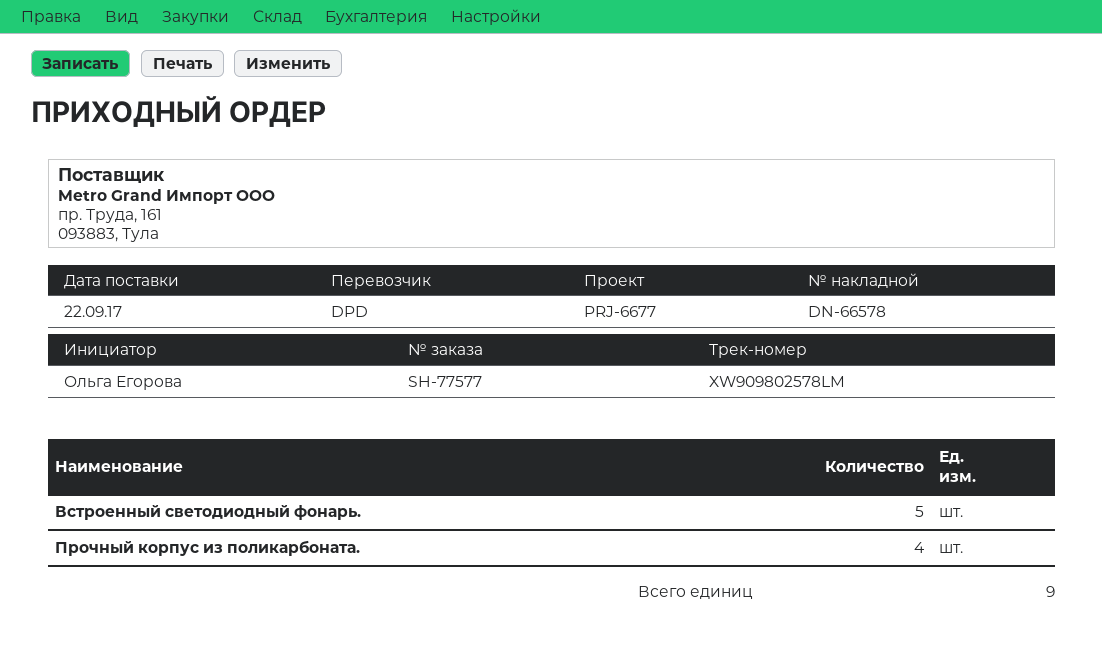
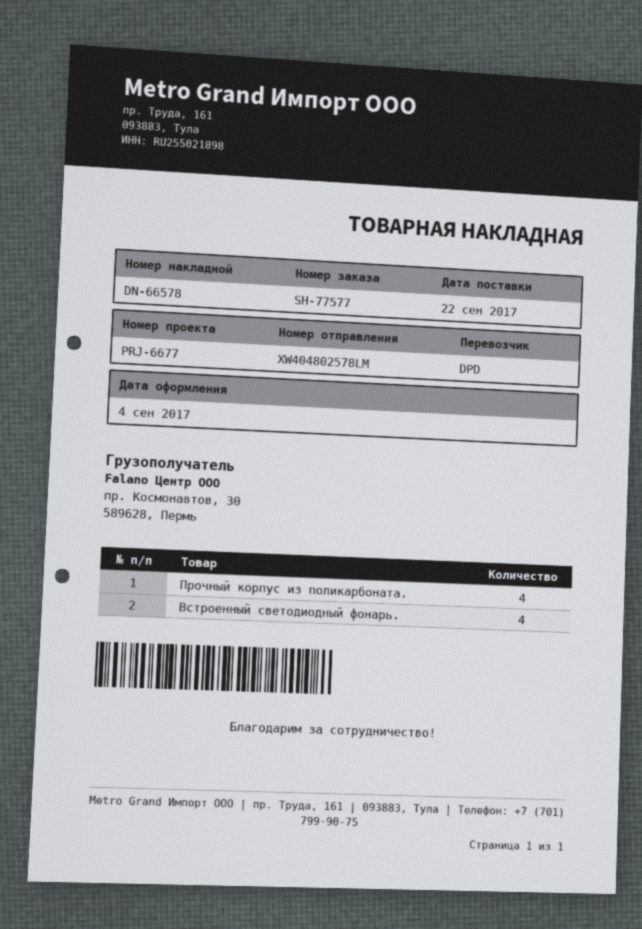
tracking number: XW909802578LM -> XW404802578LM
Встроенный светодиодный фонарь.: 5 -> 4

